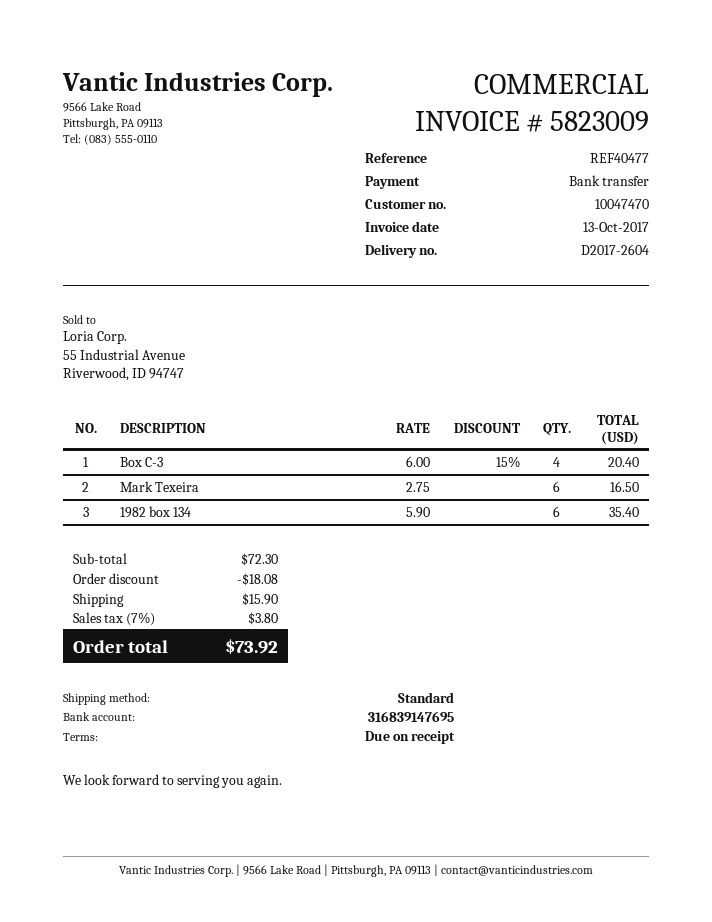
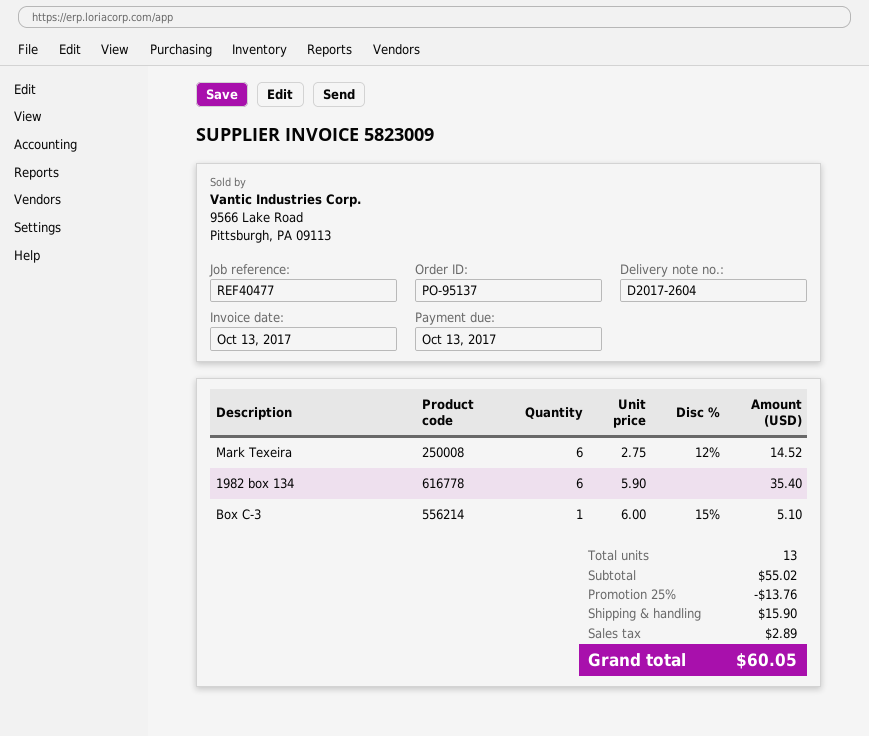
Box C-3: 4 x 6.00 - 15% = 20.40 -> 1 x 6.00 - 15% = 5.10
Mark Texeira: 6 x 2.75 = 16.50 -> 6 x 2.75 - 12% = 14.52
subtotal: 72.30 -> 55.02
discount: 18.08 -> 13.76
tax: 3.80 -> 2.89
total: 73.92 -> 60.05

